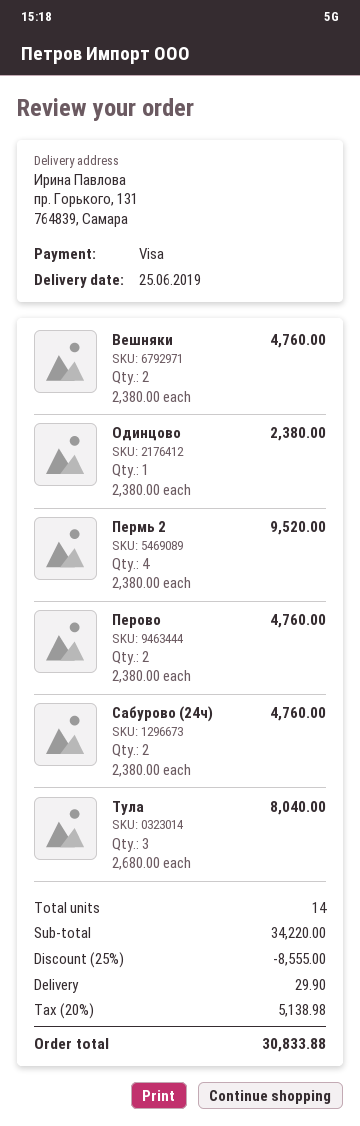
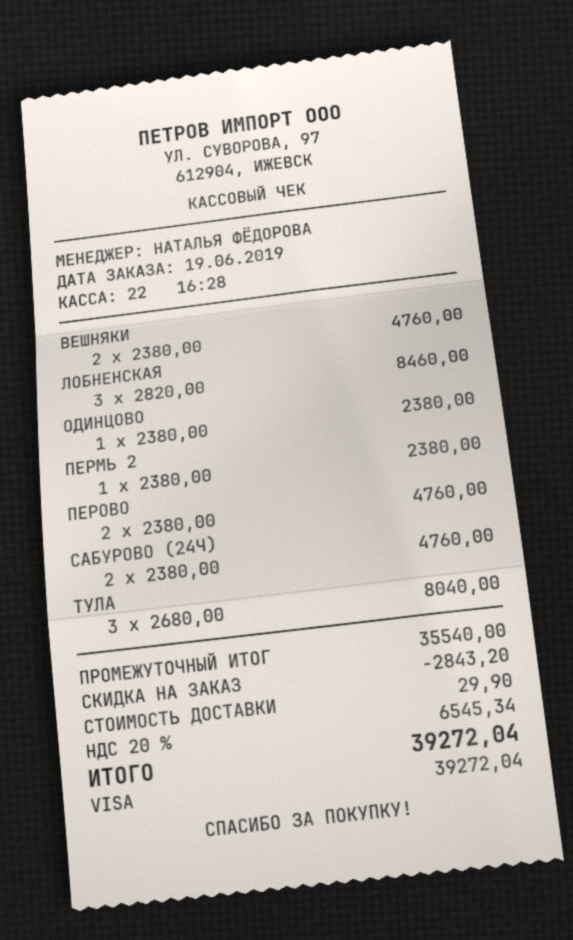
Пермь 2: 4 x 2380.00 = 9520.00 -> 1 x 2380.00 = 2380.00
ЛОБНЕНСКАЯ: none -> 3 x 2820.00 = 8460.00
subtotal: 34220.00 -> 35540.00
discount: 8555.00 -> 2843.20
tax: 20% = 5138.98 -> 20% = 6545.34
total: 30833.88 -> 39272.04

